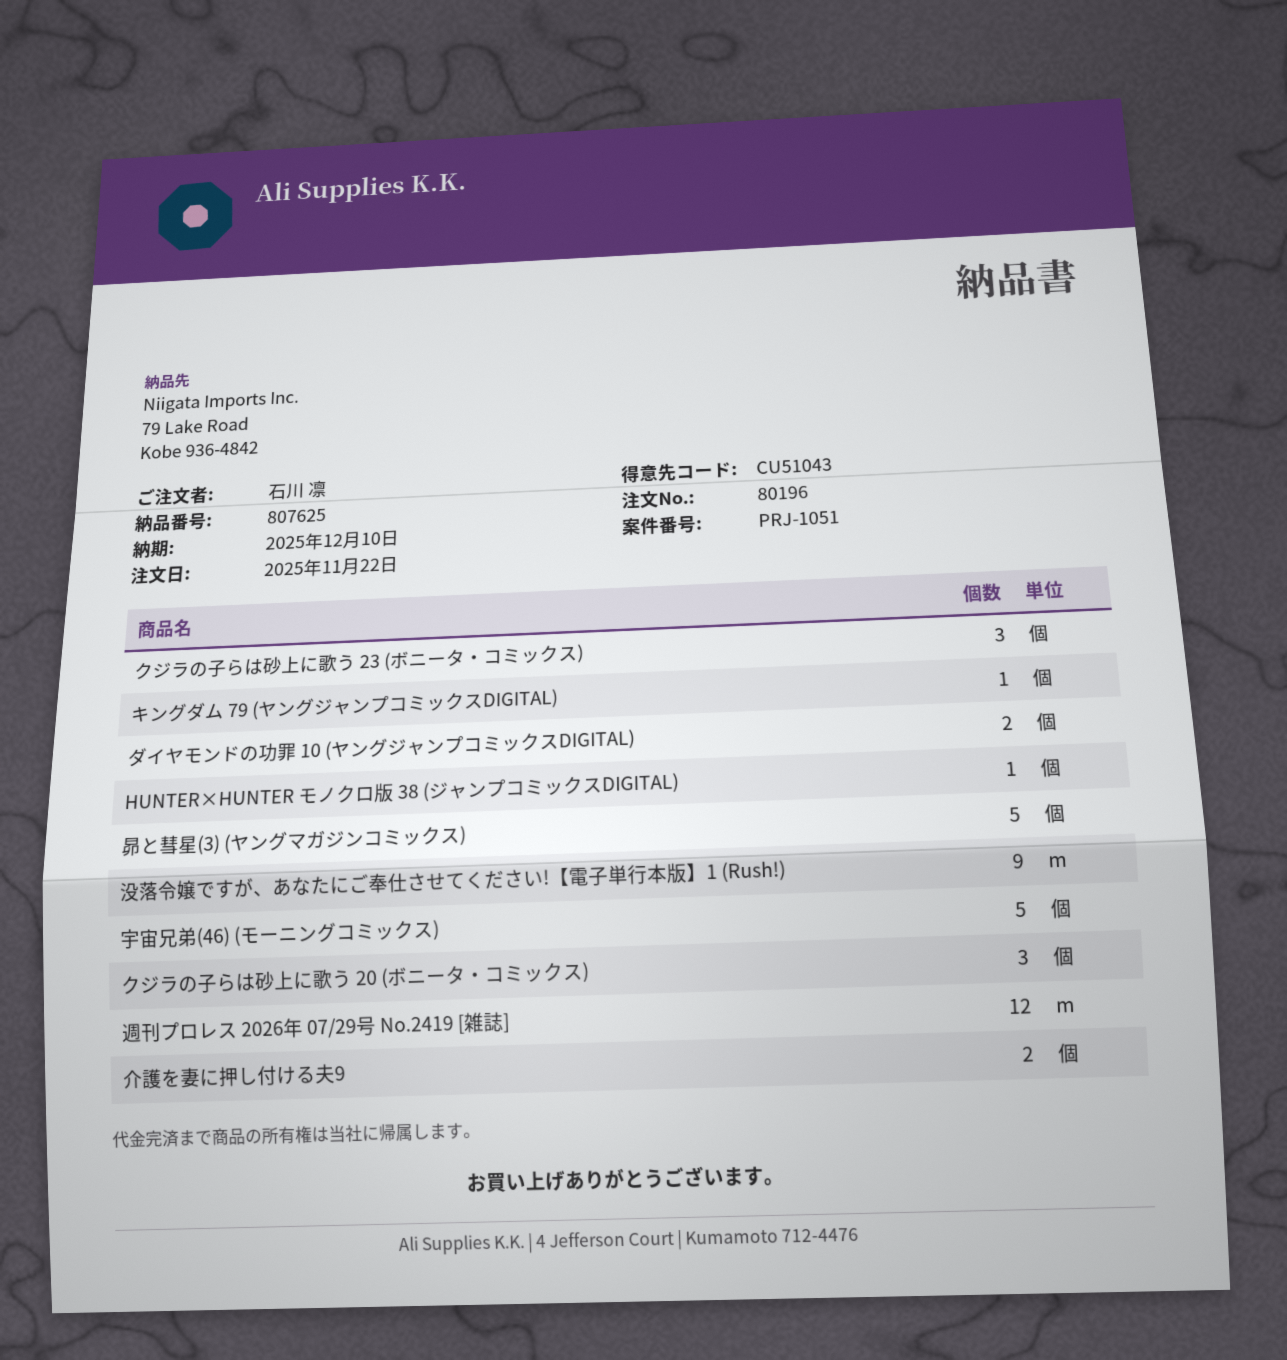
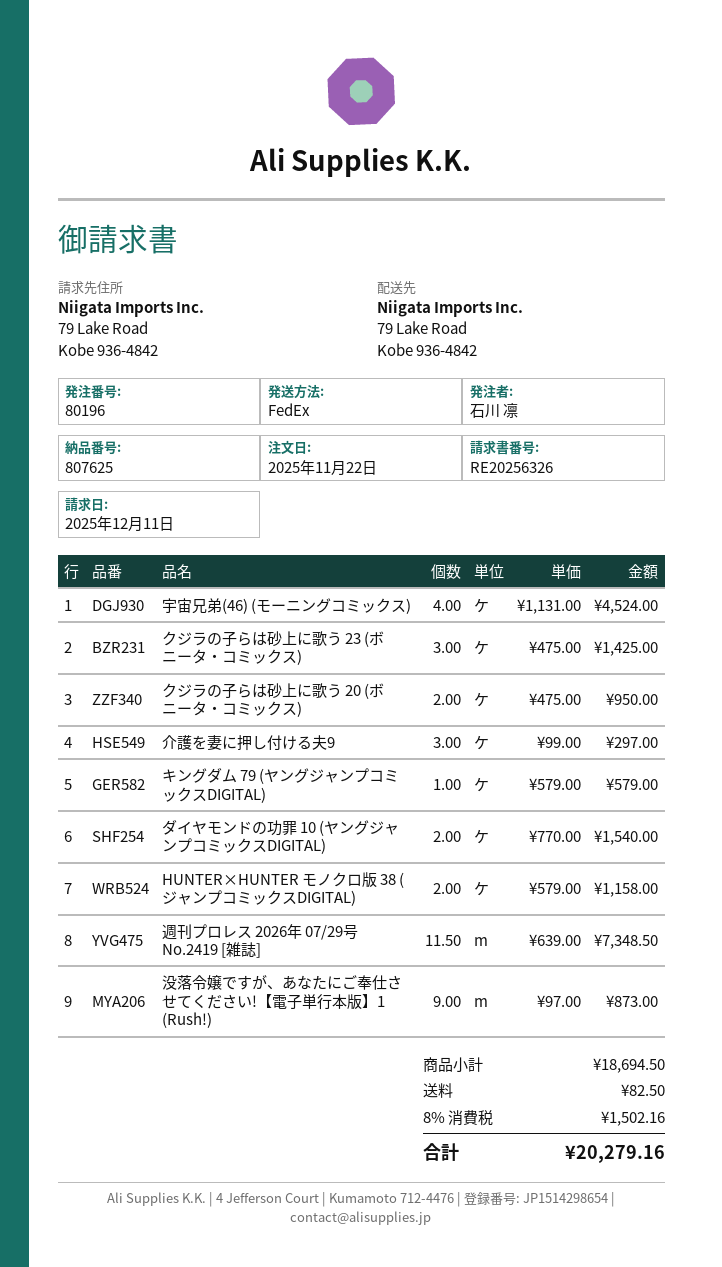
HUNTER×HUNTER モノクロ版 38 (ジャンプコミックスDIGITAL): 1 -> 2
昴と彗星(3) (ヤングマガジンコミックス): 5 -> none
宇宙兄弟(46) (モーニングコミックス): 5 -> 4
クジラの子らは砂上に歌う 20 (ボニータ・コミックス): 3 -> 2
週刊プロレス 2026年 07/29号 No.2419 [雑誌]: 12 -> 11.5
介護を妻に押し付ける夫9: 2 -> 3

